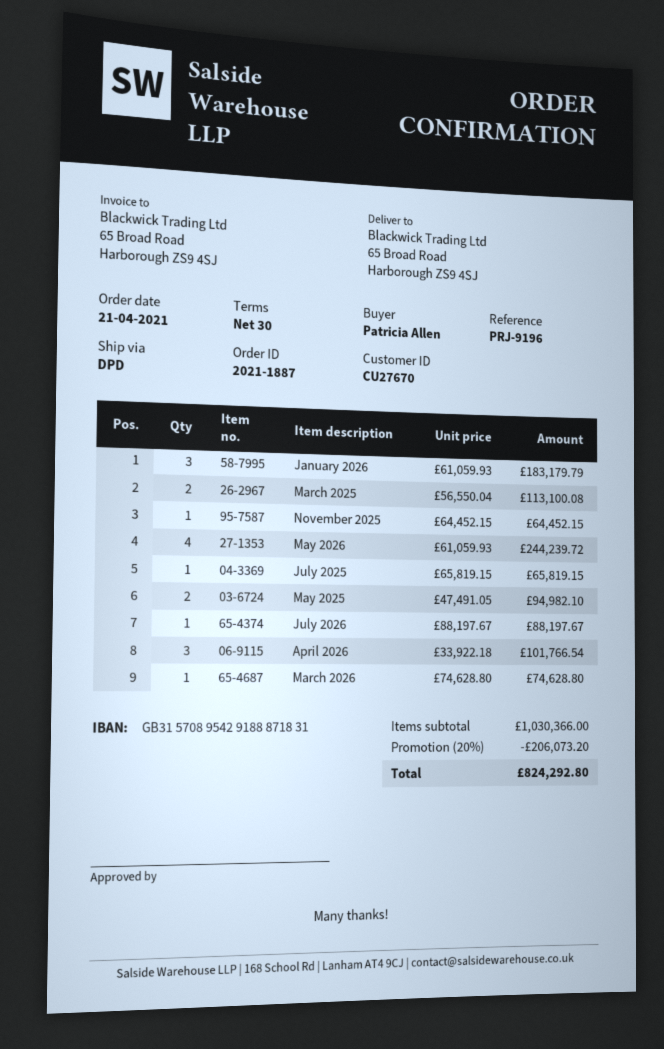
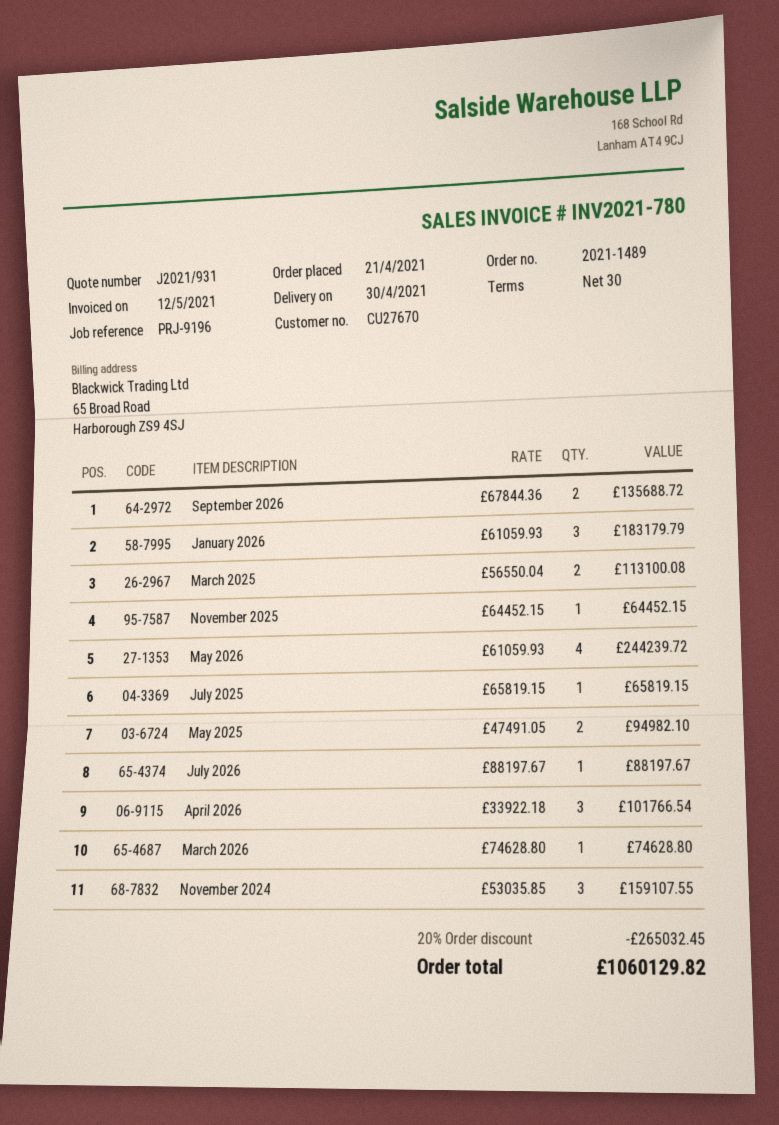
order number: 2021-1887 -> 2021-1489
September 2026: none -> 2 x 67844.36 = 135688.72
November 2024: none -> 3 x 53035.85 = 159107.55
discount: 20% = 206073.20 -> 20% = 265032.45
total: 824292.80 -> 1060129.82

